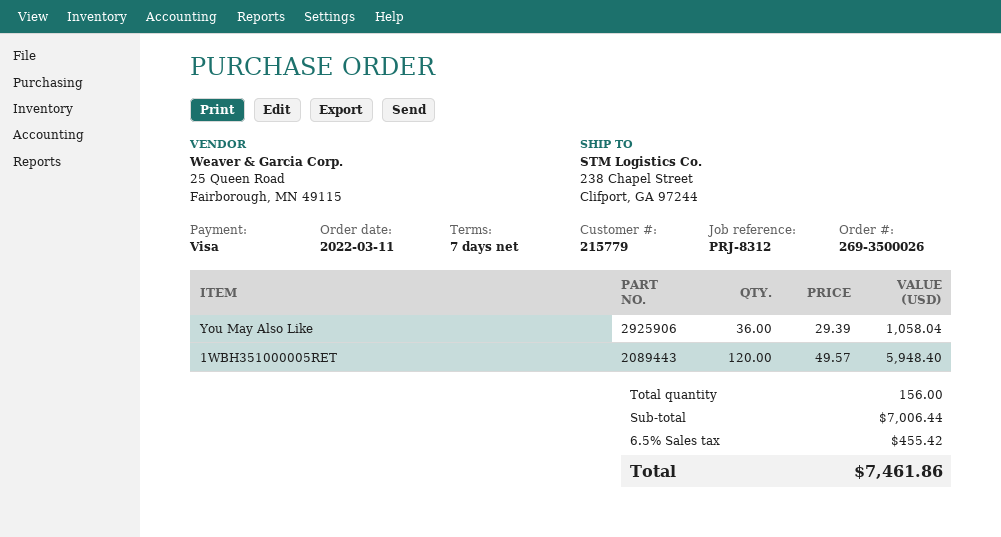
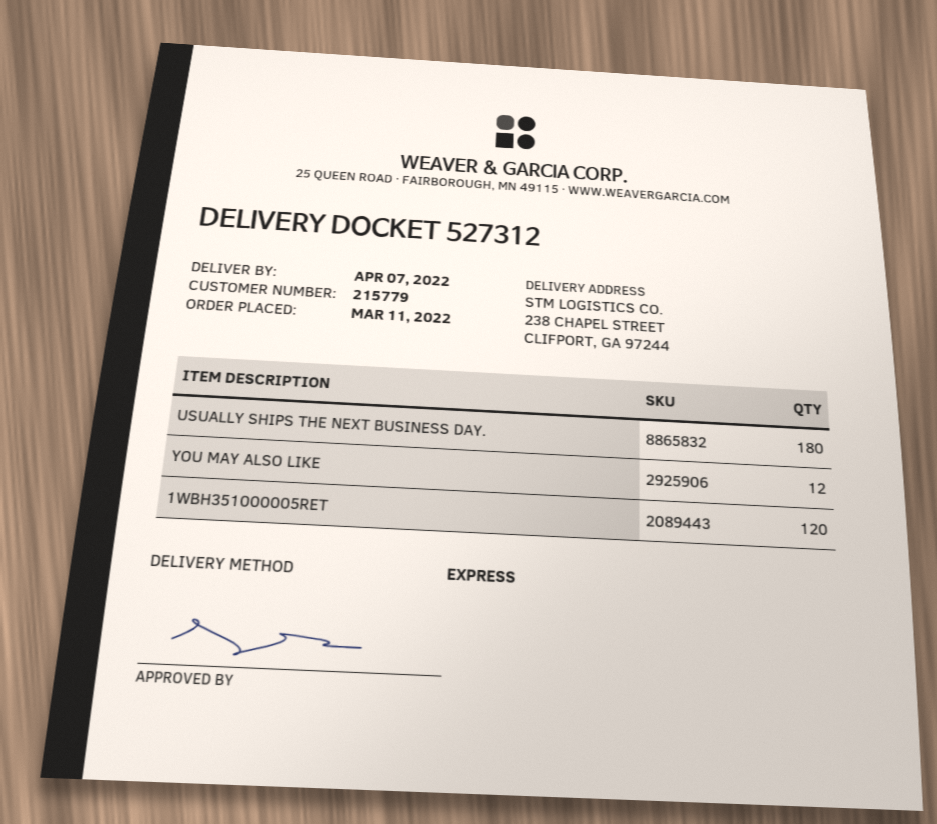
You May Also Like: 36 -> 12
USUALLY SHIPS THE NEXT BUSINESS DAY.: none -> 180

